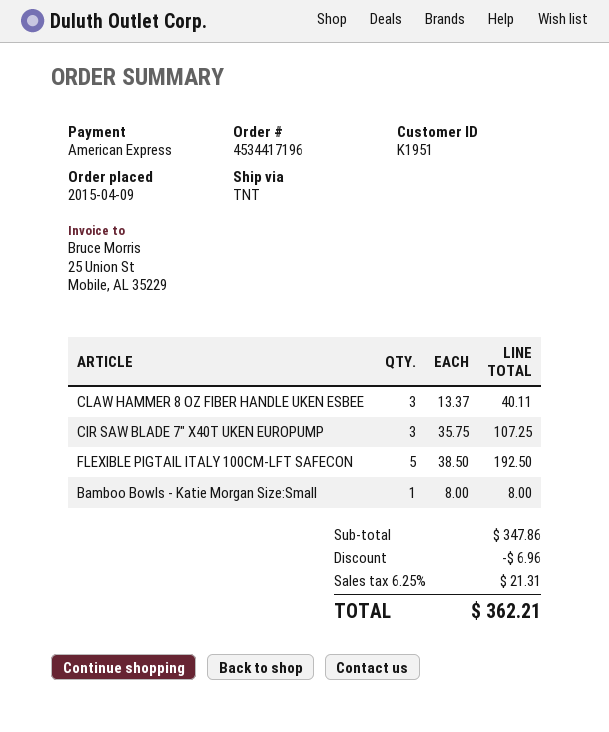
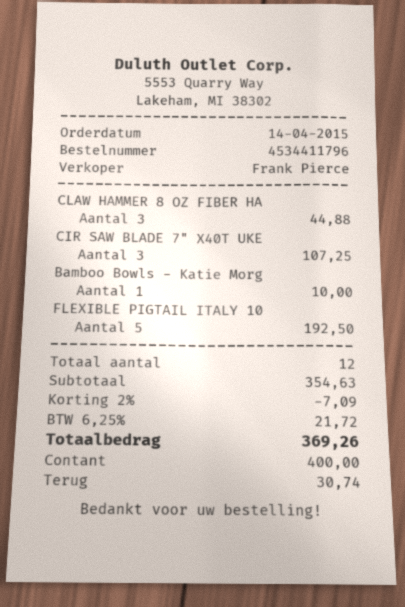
order number: 4534417196 -> 4534411796
order date: 2015-04-09 -> 2015-04-14
payment method: American Express -> cash
CLAW HAMMER 8 OZ FIBER HANDLE UKEN ESBEE: 3 for 40.11 -> 3 for 44.88
Bamboo Bowls - Katie Morgan Size:Small: 1 for 8.00 -> 1 for 10.00
subtotal: 347.86 -> 354.63
discount: 6.96 -> 7.09
tax: 6.25% = 21.31 -> 6.25% = 21.72
total: 362.21 -> 369.26

